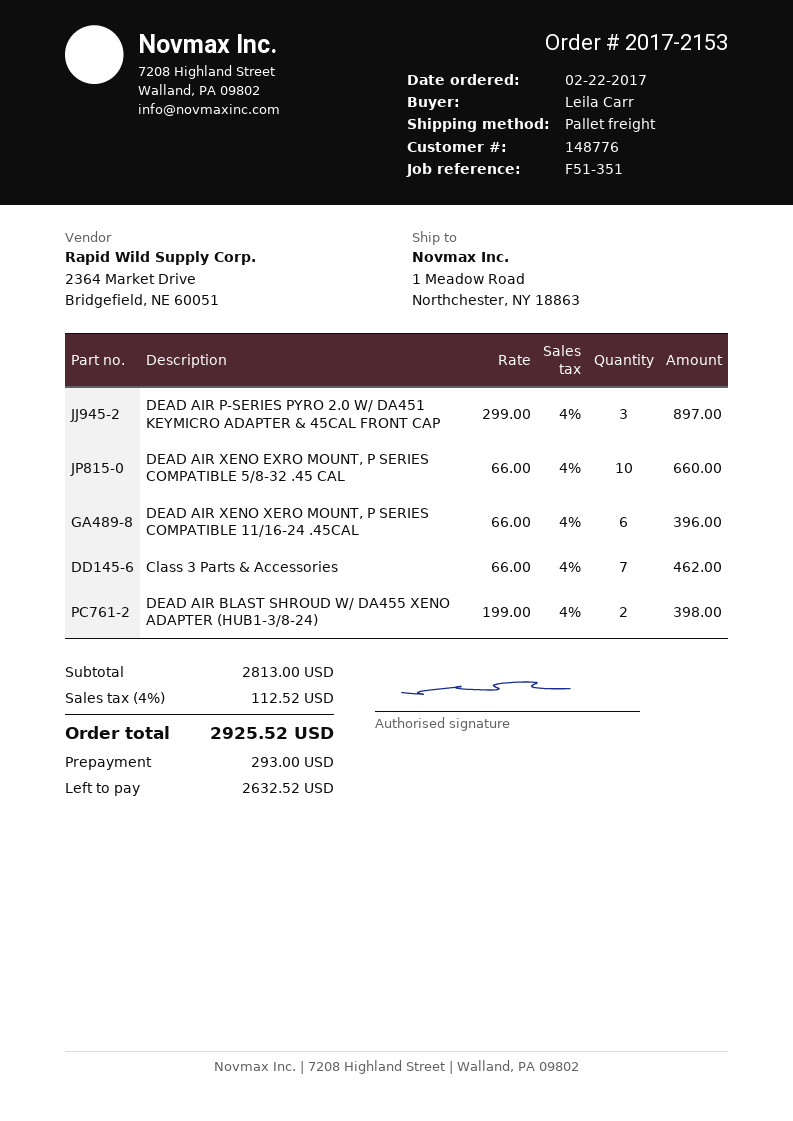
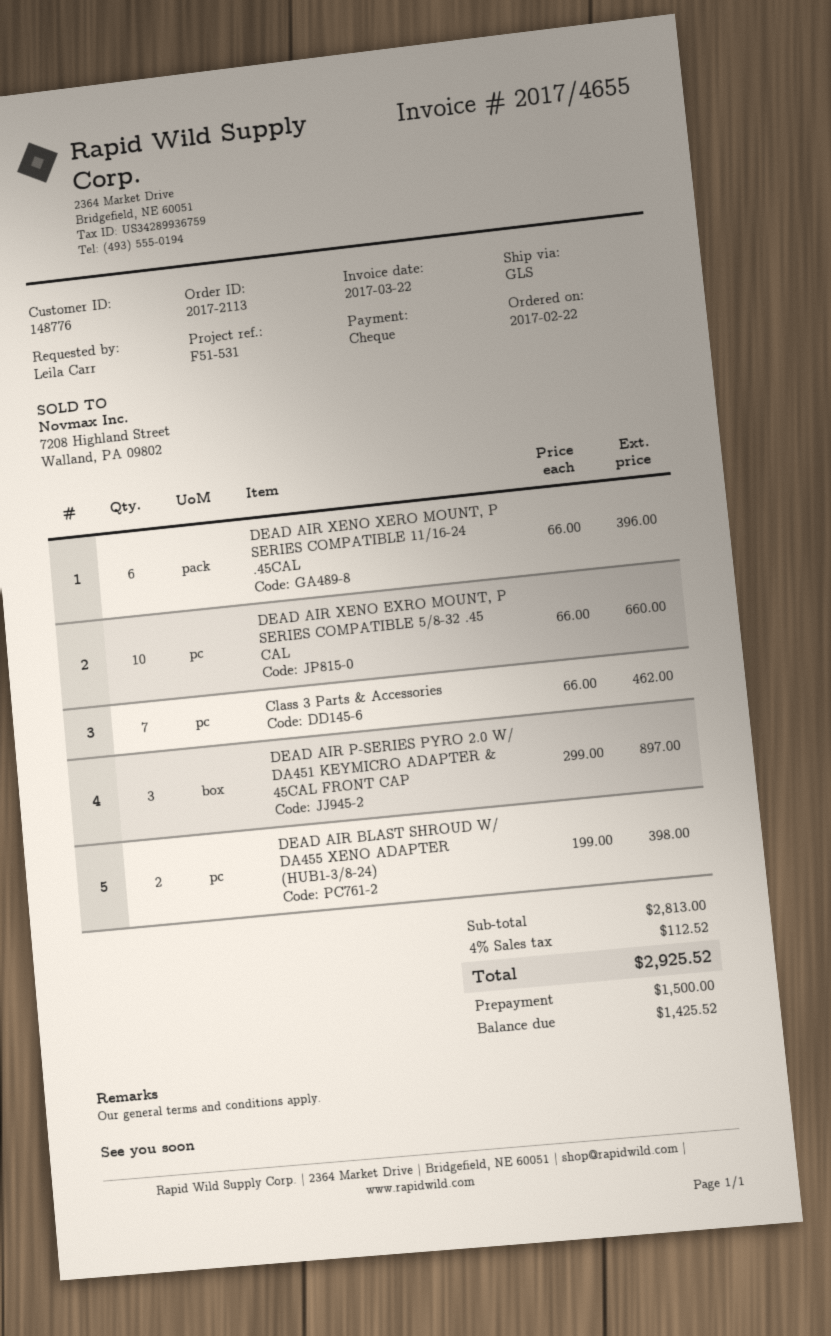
order number: 2017-2153 -> 2017-2113
reference: F51-351 -> F51-531
shipping method: pallet freight -> GLS
deposit: 293.00 -> 1500.00
balance: 2632.52 -> 1425.52

